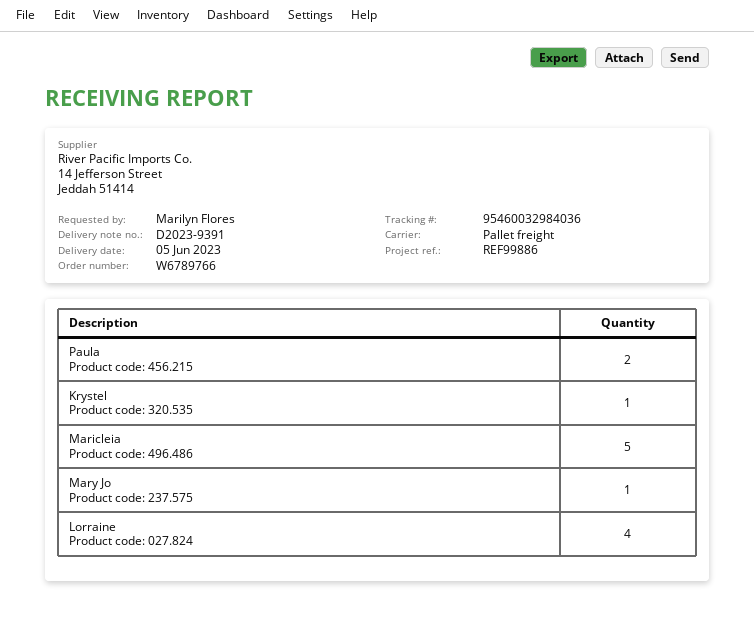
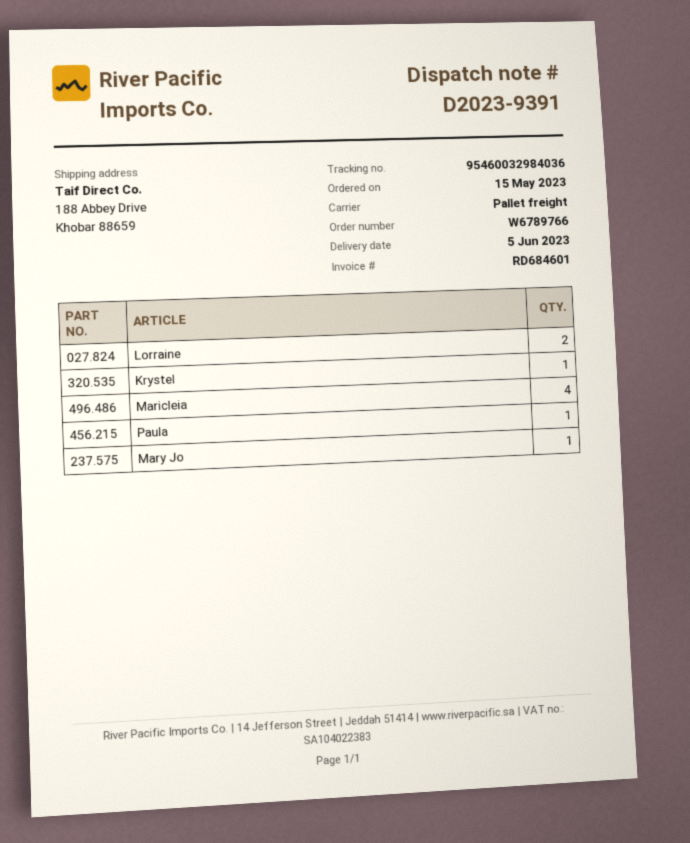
Paula: 2 -> 1
Maricleia: 5 -> 4
Lorraine: 4 -> 2

